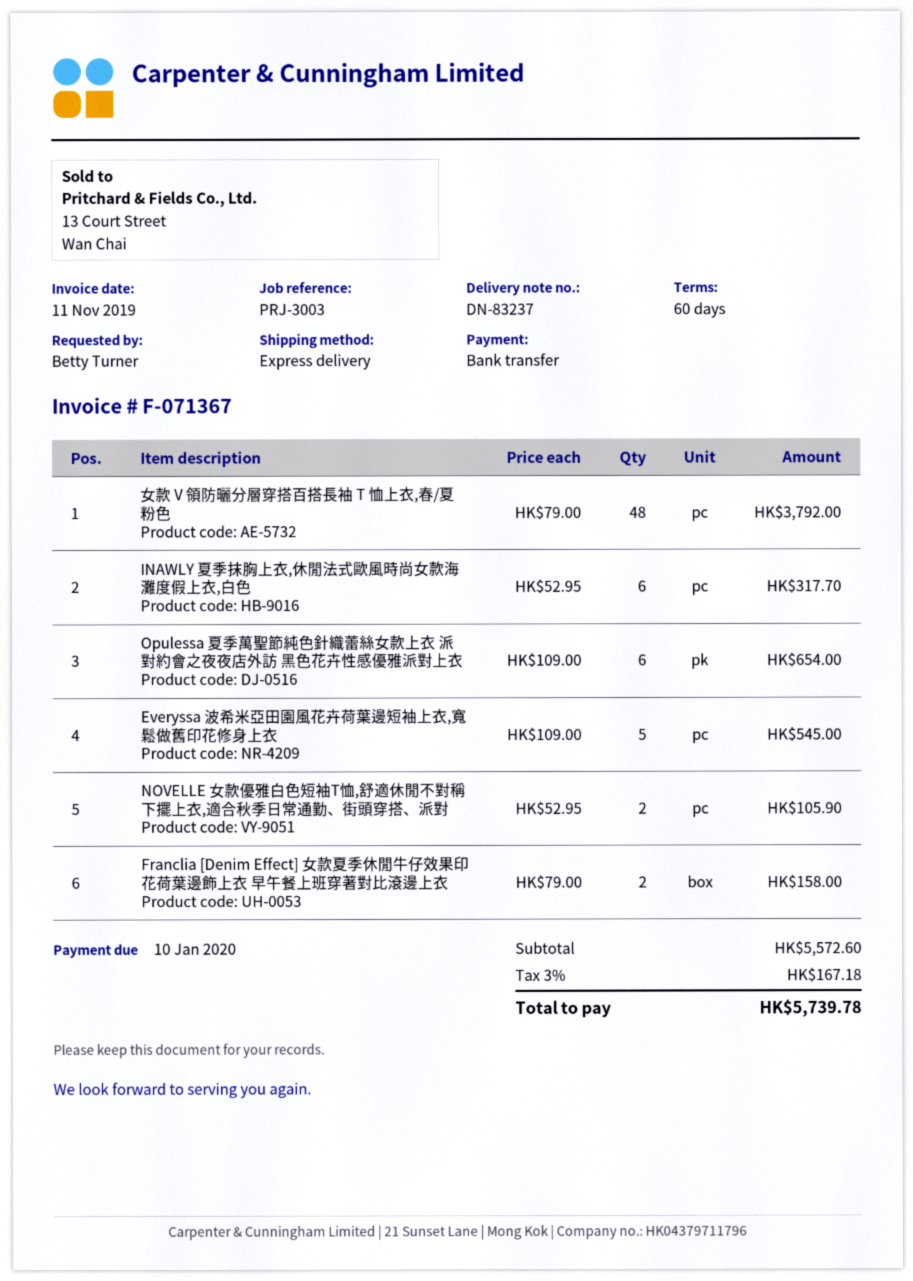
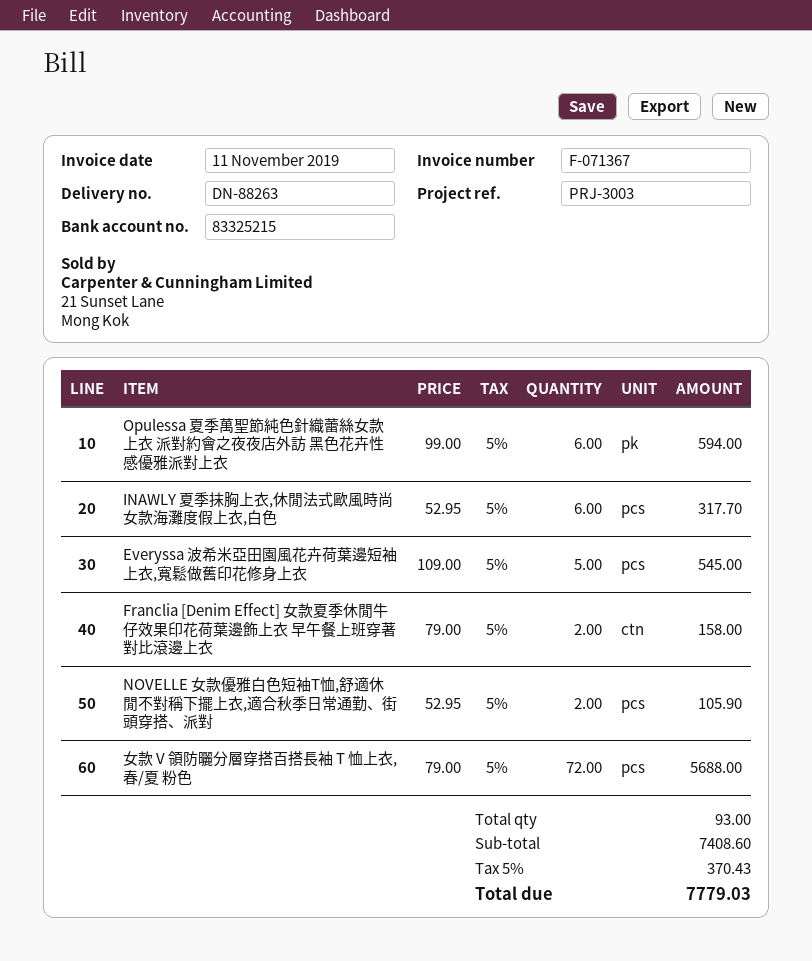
delivery note number: DN-83237 -> DN-88263
女款 V 領防曬分層穿搭百搭長袖 T 恤上衣,春/夏 粉色: 48 x 79.00 = 3792.00 -> 72 x 79.00 = 5688.00
Opulessa 夏季萬聖節純色針織蕾絲女款上衣 派對約會之夜夜店外訪 黑色花卉性感優雅派對上衣: 6 x 109.00 = 654.00 -> 6 x 99.00 = 594.00
subtotal: 5572.60 -> 7408.60
tax: 3% = 167.18 -> 5% = 370.43
total: 5739.78 -> 7779.03

